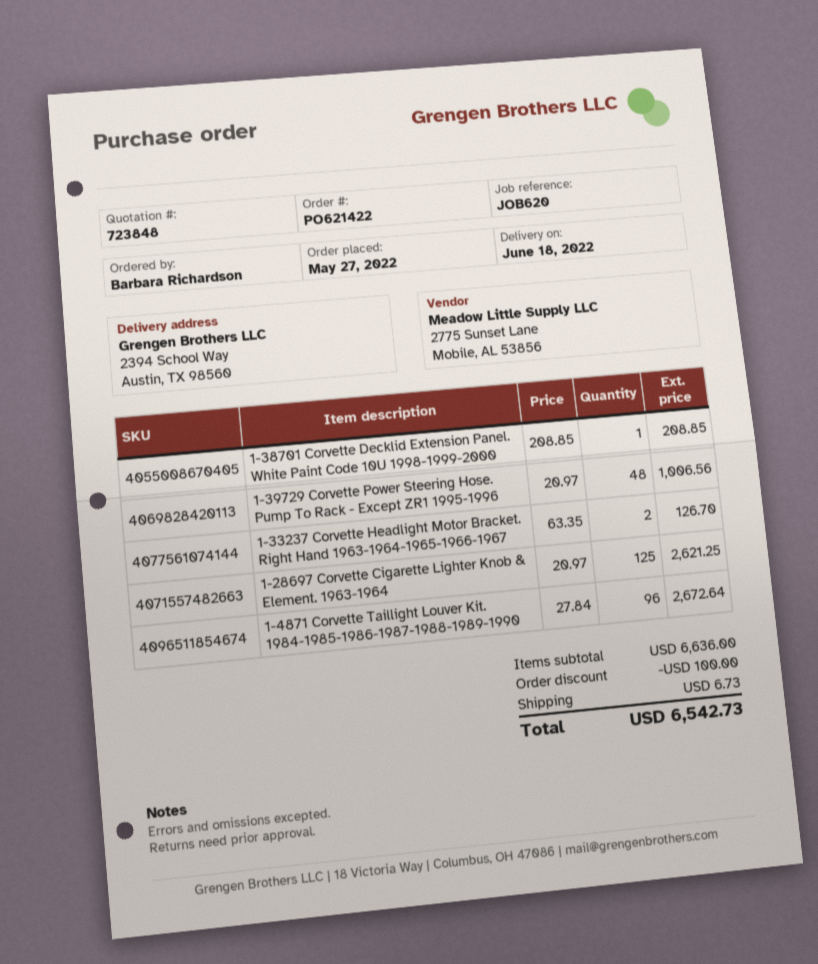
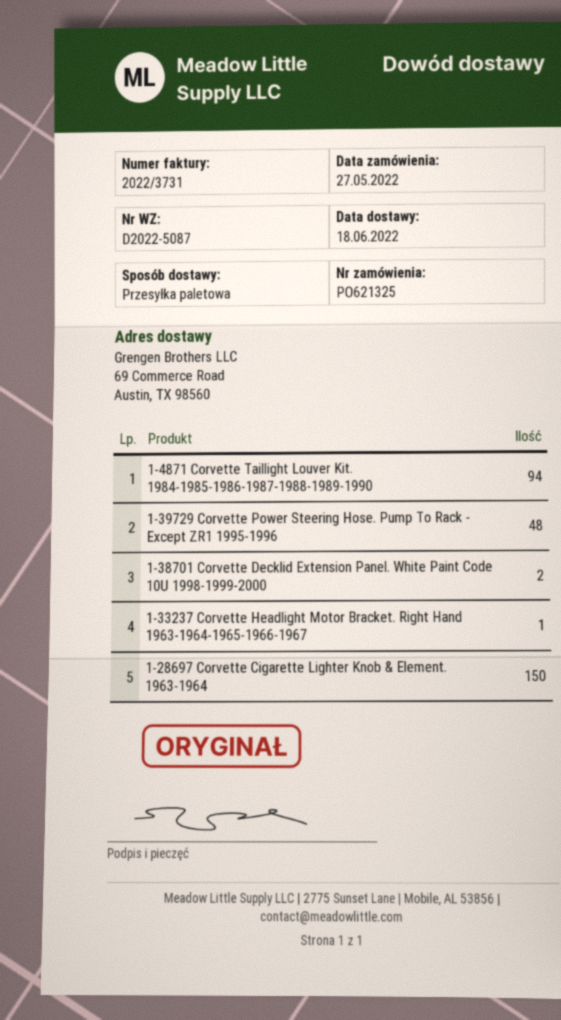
order number: PO621422 -> PO621325
ship to: 2394 School Way, Austin, TX 98560 -> 69 Commerce Road, Austin, TX 98560
1-38701 Corvette Decklid Extension Panel. White Paint Code 10U 1998-1999-2000: 1 -> 2
1-33237 Corvette Headlight Motor Bracket. Right Hand 1963-1964-1965-1966-1967: 2 -> 1
1-28697 Corvette Cigarette Lighter Knob & Element. 1963-1964: 125 -> 150
1-4871 Corvette Taillight Louver Kit. 1984-1985-1986-1987-1988-1989-1990: 96 -> 94

